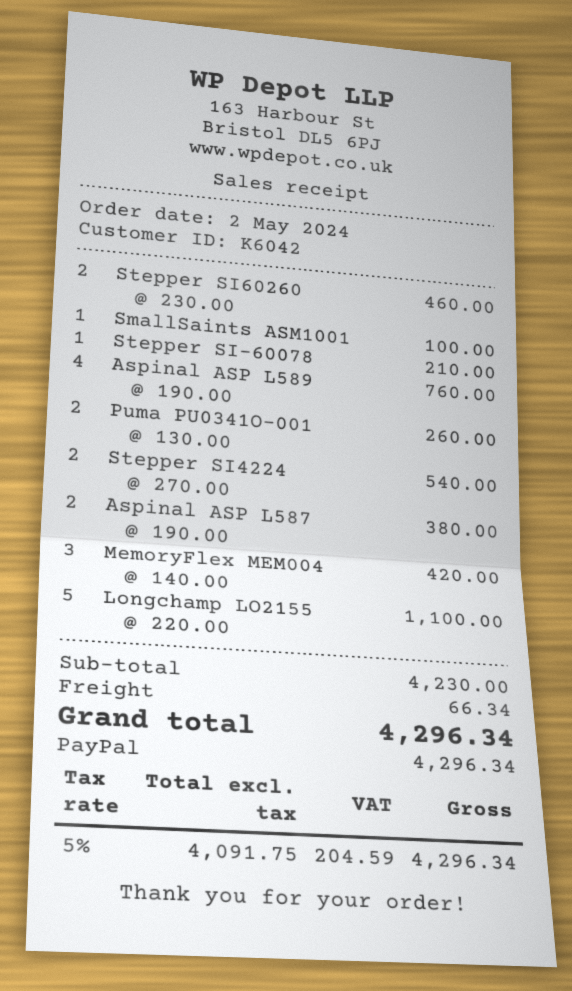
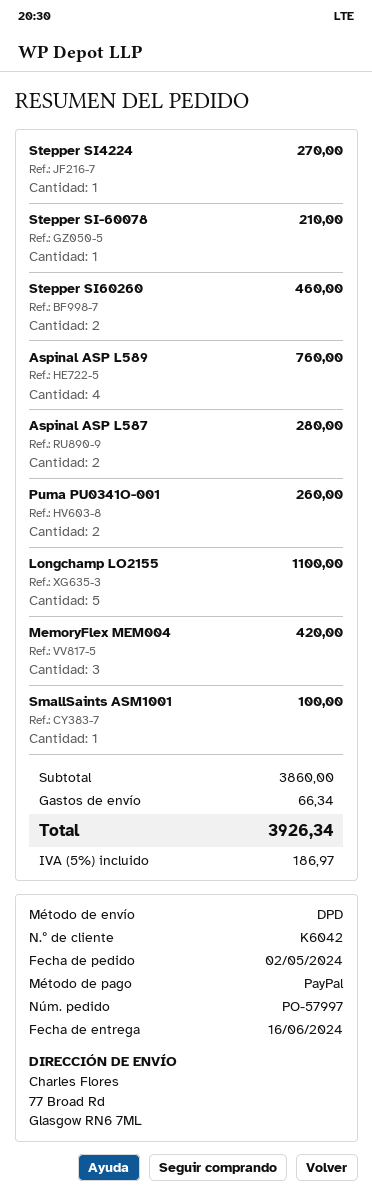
Stepper SI4224: 2 for 540.00 -> 1 for 270.00
Aspinal ASP L587: 2 for 380.00 -> 2 for 280.00
subtotal: 4230.00 -> 3860.00
tax: 5% = 204.59 -> 5% = 186.97
total: 4296.34 -> 3926.34

